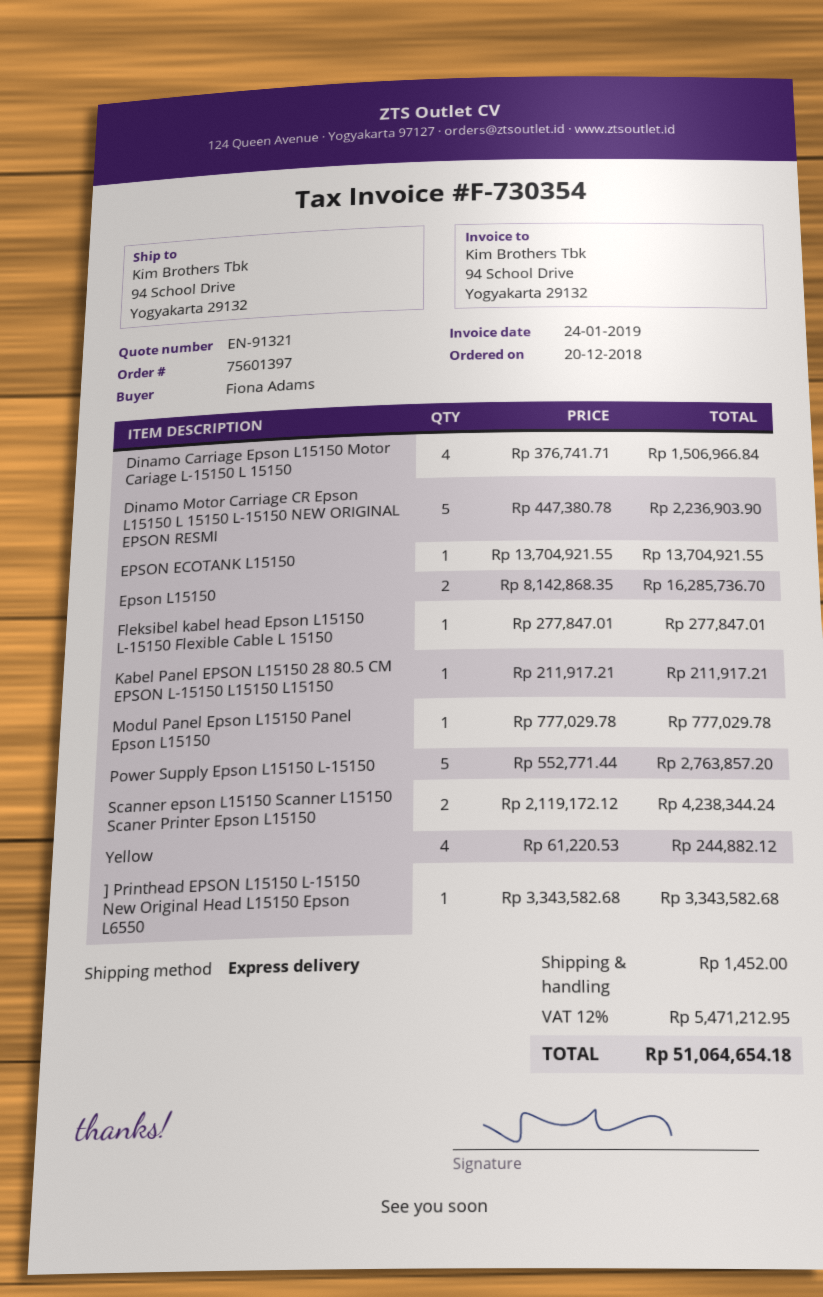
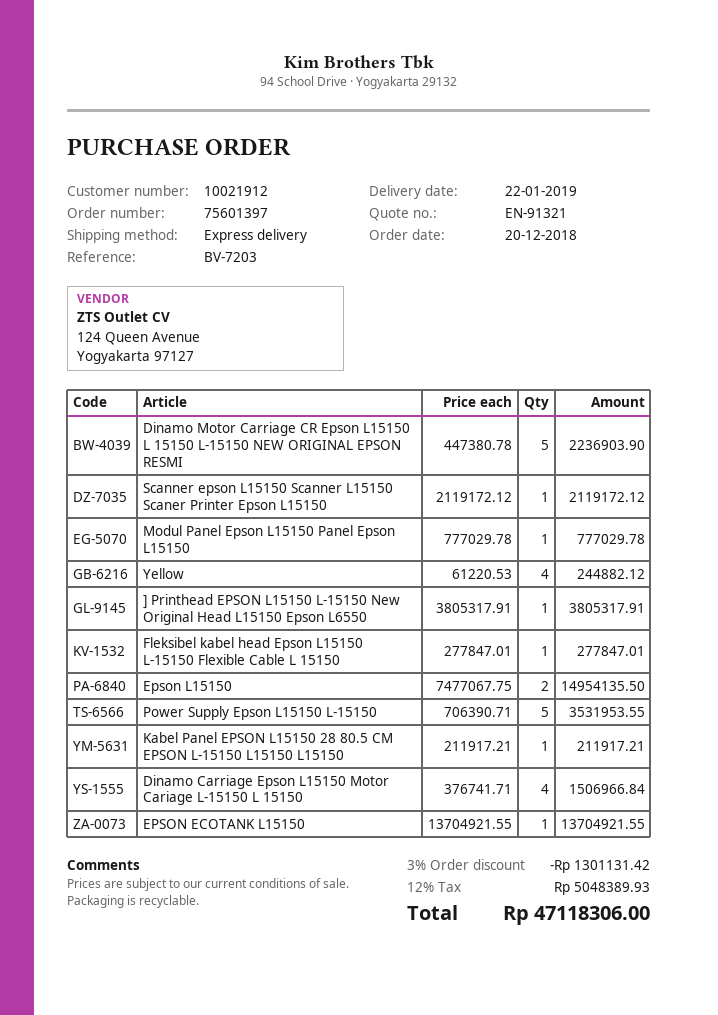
Epson L15150: 2 x 8142868.35 = 16285736.70 -> 2 x 7477067.75 = 14954135.50
Power Supply Epson L15150 L-15150: 5 x 552771.44 = 2763857.20 -> 5 x 706390.71 = 3531953.55
Scanner epson L15150 Scanner L15150 Scaner Printer Epson L15150: 2 x 2119172.12 = 4238344.24 -> 1 x 2119172.12 = 2119172.12
] Printhead EPSON L15150 L-15150 New Original Head L15150 Epson L6550: 1 x 3343582.68 = 3343582.68 -> 1 x 3805317.91 = 3805317.91
discount: none -> 3% = 1301131.42
shipping: 1452.00 -> none
tax: 12% = 5471212.95 -> 12% = 5048389.93
total: 51064654.18 -> 47118306.00

